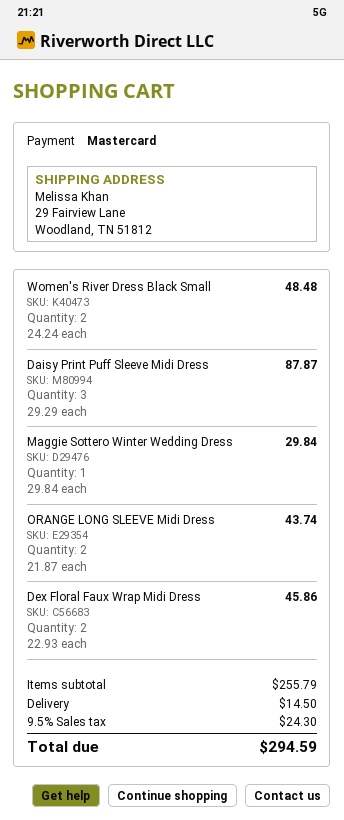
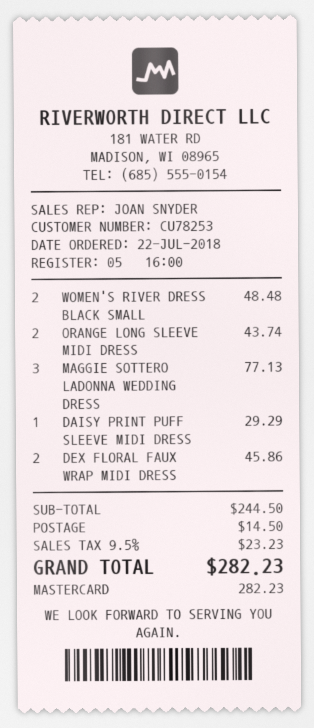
Daisy Print Puff Sleeve Midi Dress: 3 for 87.87 -> 1 for 29.29
Maggie Sottero Winter Wedding Dress: 1 for 29.84 -> none
MAGGIE SOTTERO LADONNA WEDDING DRESS: none -> 3 for 77.13
subtotal: 255.79 -> 244.50
tax: 9.5% = 24.30 -> 9.5% = 23.23
total: 294.59 -> 282.23

